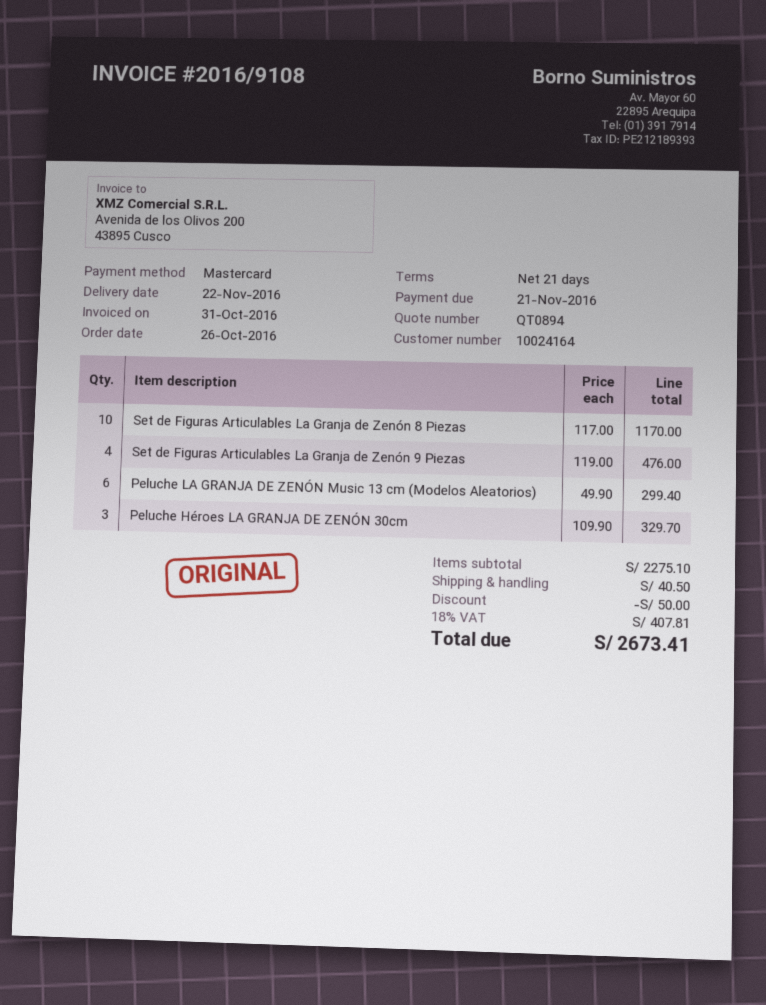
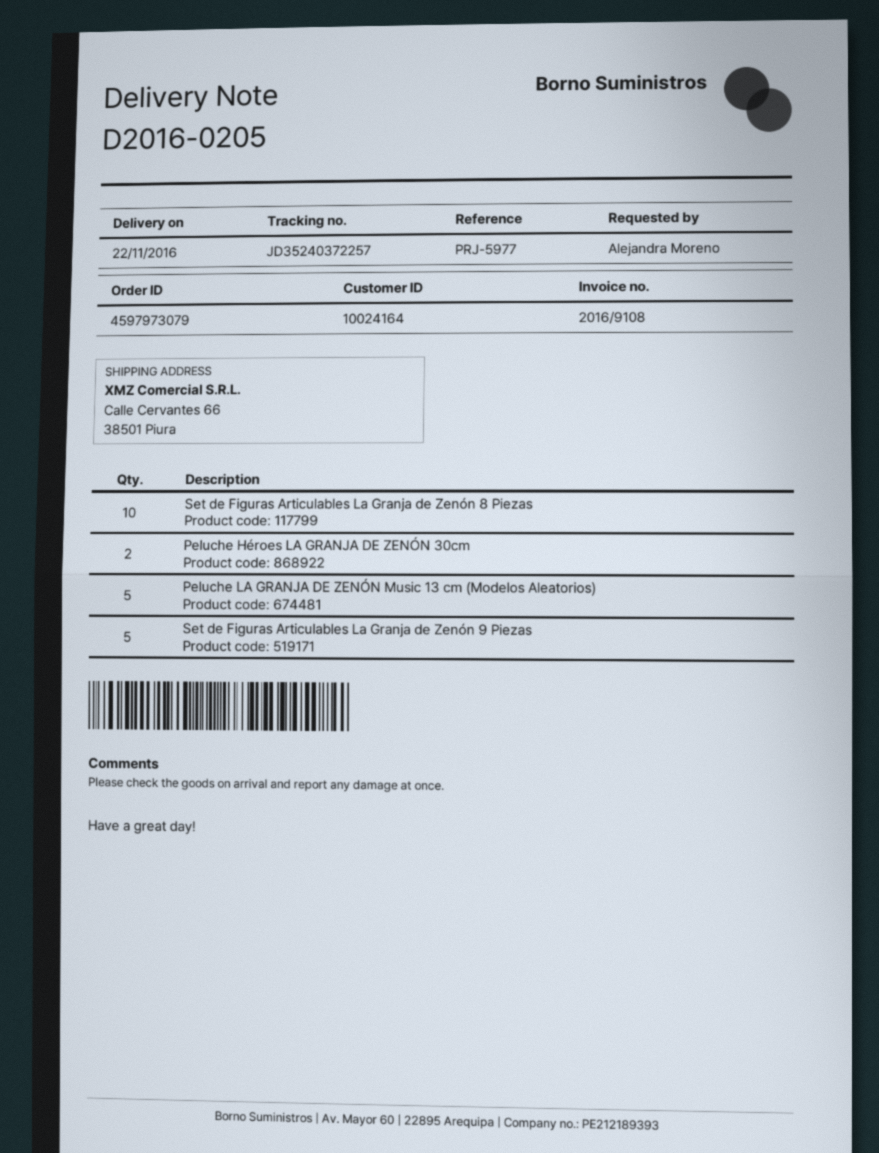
Set de Figuras Articulables La Granja de Zenón 9 Piezas: 4 -> 5
Peluche LA GRANJA DE ZENÓN Music 13 cm (Modelos Aleatorios): 6 -> 5
Peluche Héroes LA GRANJA DE ZENÓN 30cm: 3 -> 2

